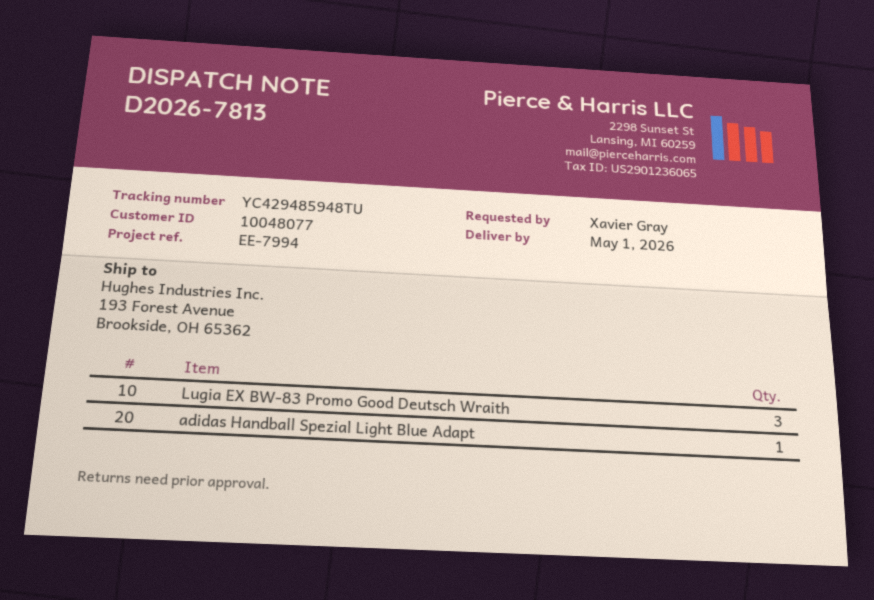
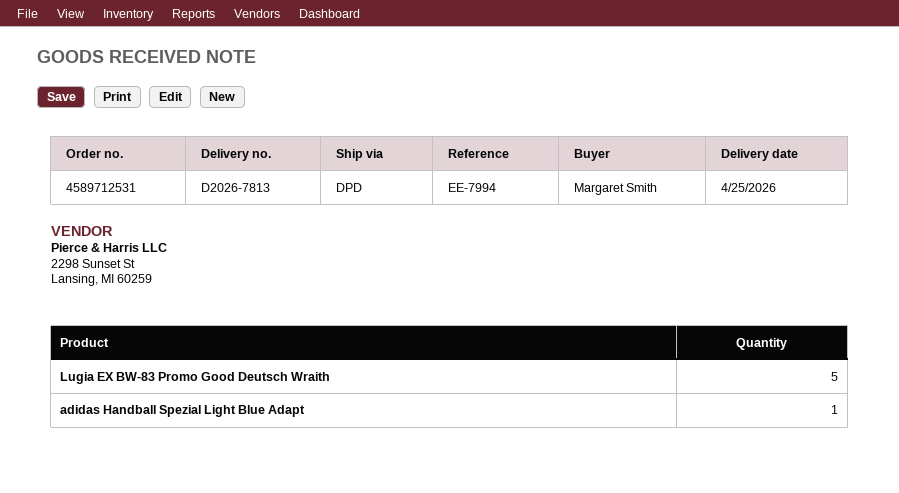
delivery date: 2026-05-01 -> 2026-04-25
ordered by: Xavier Gray -> Margaret Smith
Lugia EX BW-83 Promo Good Deutsch Wraith: 3 -> 5

